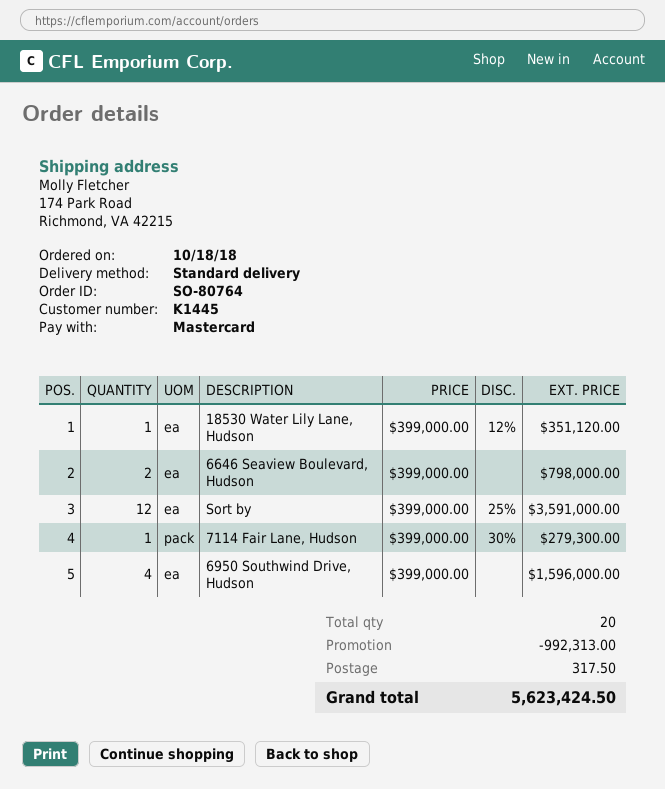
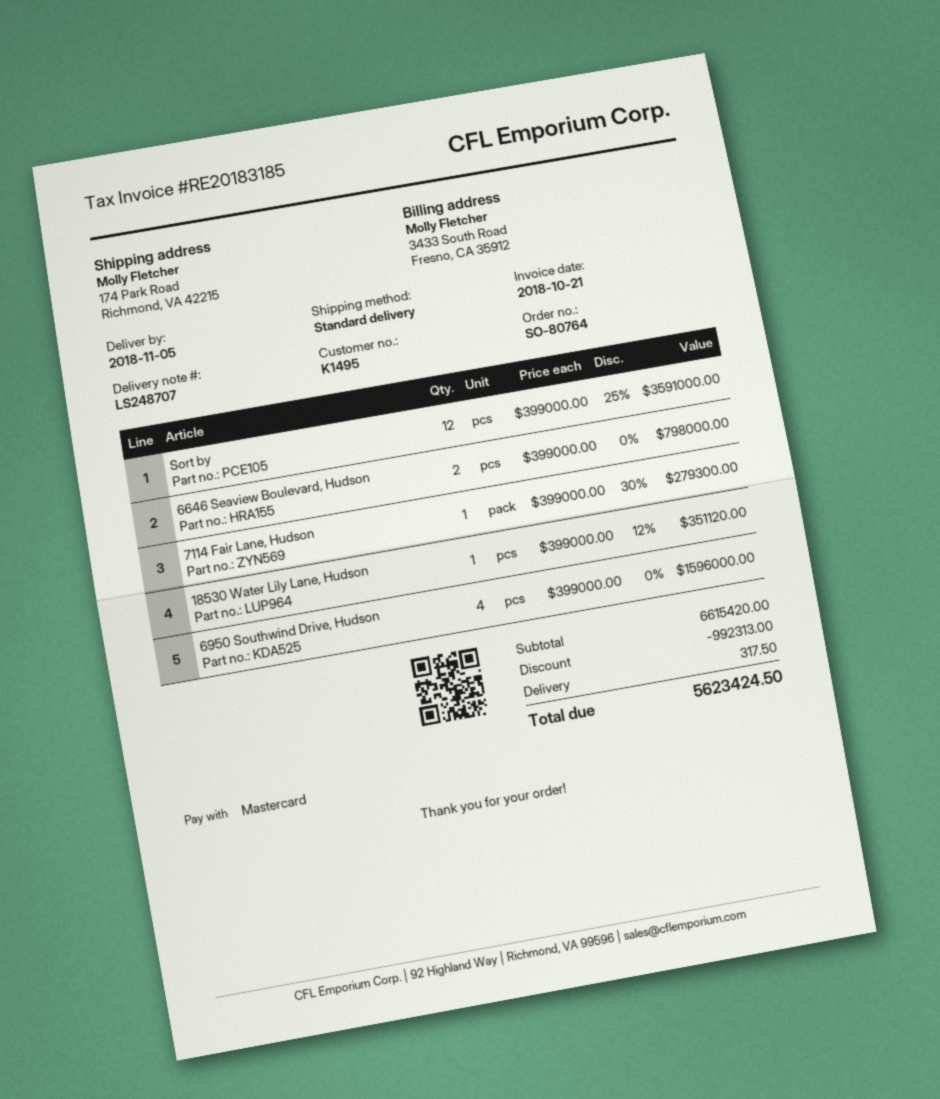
customer number: K1445 -> K1495

